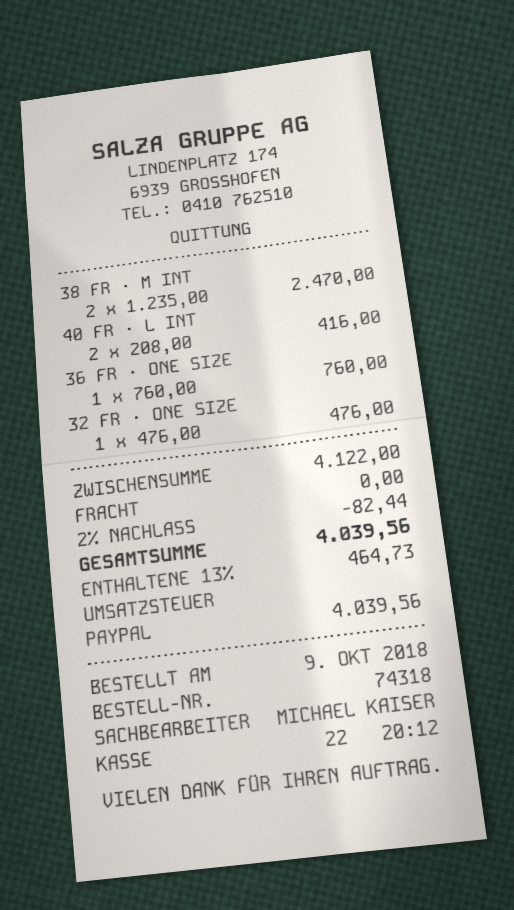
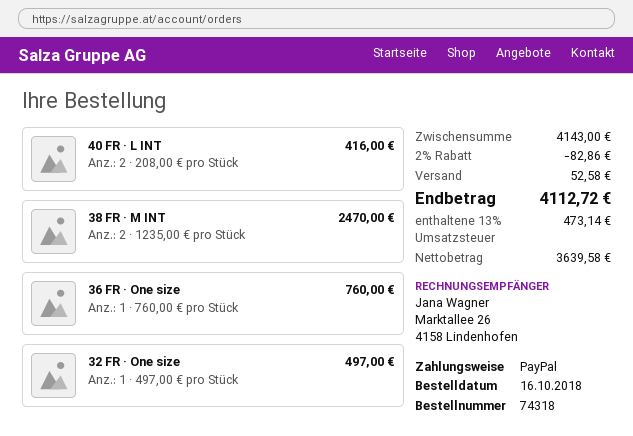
order date: 2018-10-09 -> 2018-10-16
32 FR · ONE SIZE: 1 x 476.00 = 476.00 -> 1 x 497.00 = 497.00
subtotal: 4122.00 -> 4143.00
discount: 2% = 82.44 -> 2% = 82.86
shipping: 0.00 -> 52.58
tax: 13% = 464.73 -> 13% = 473.14
total: 4039.56 -> 4112.72

